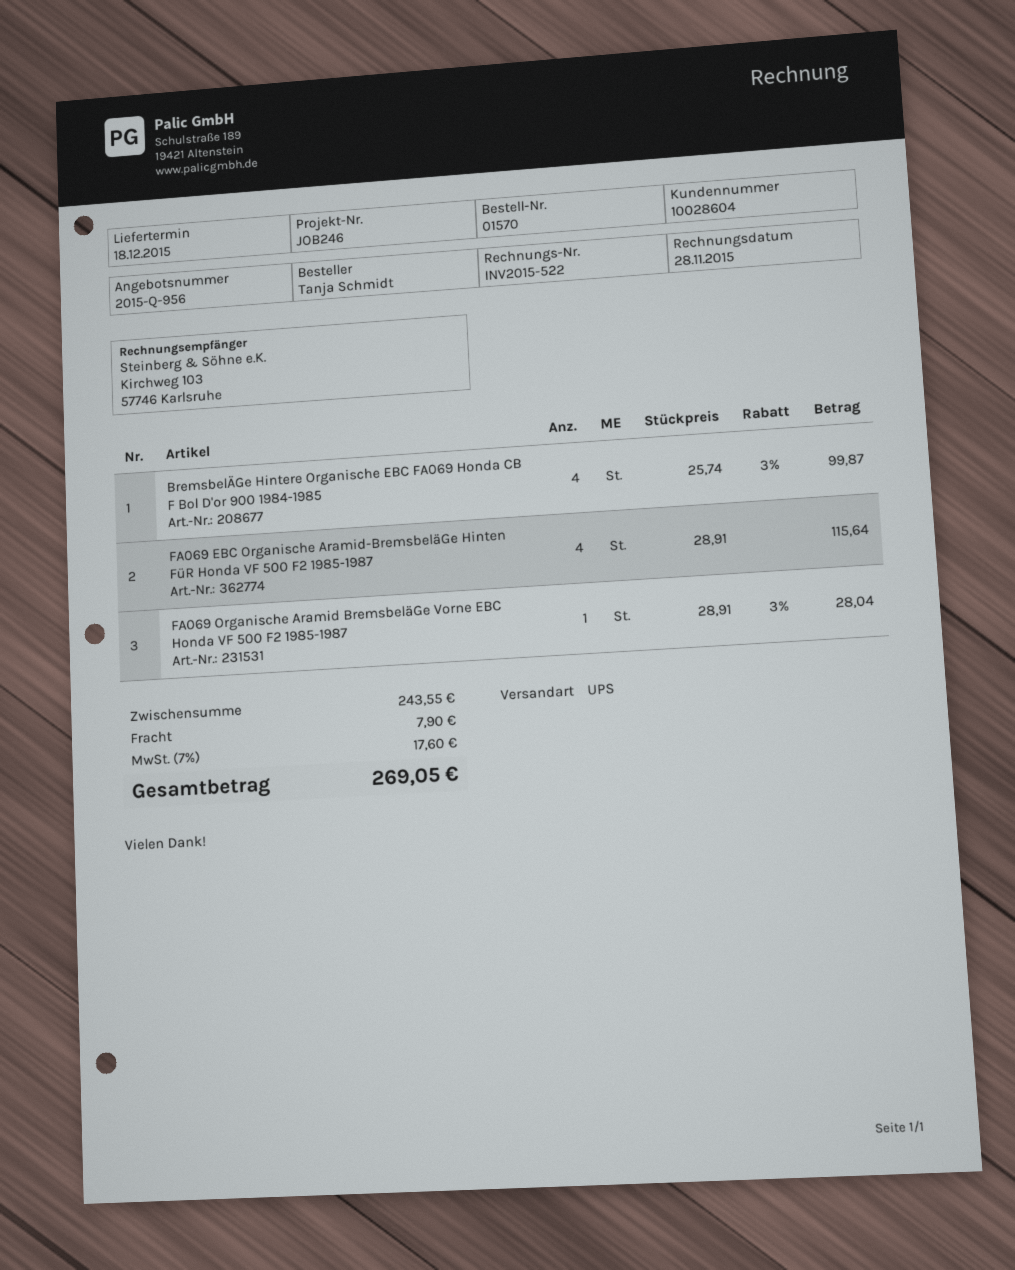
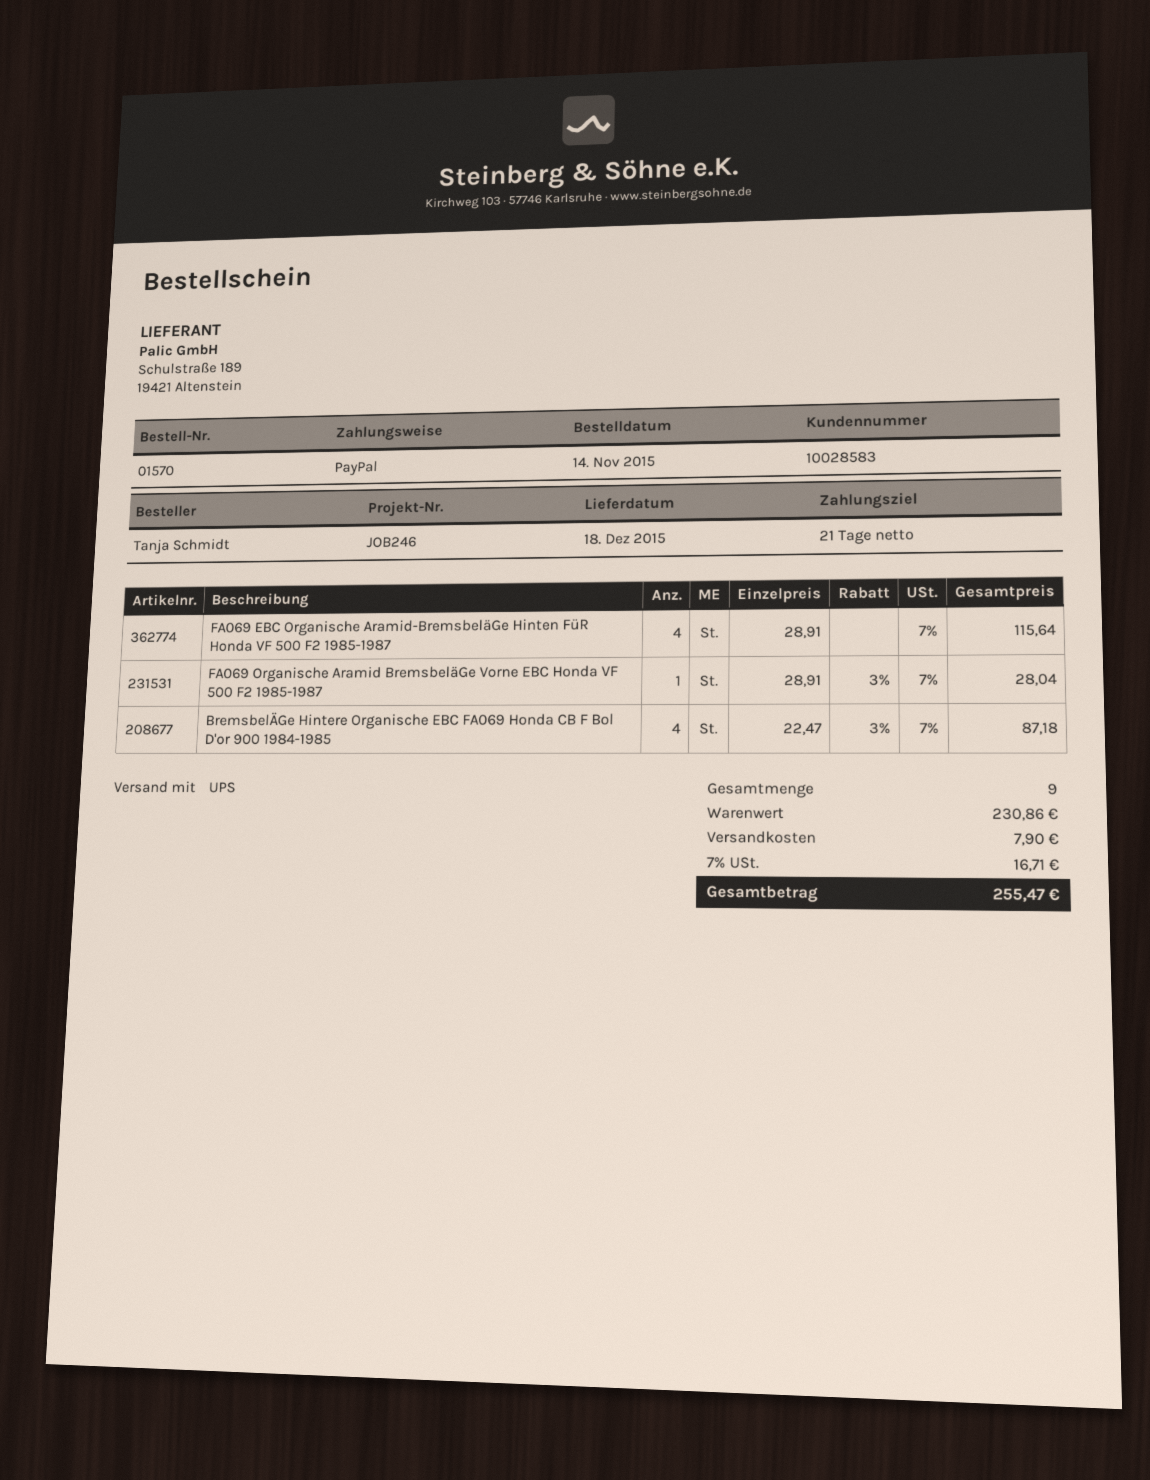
customer number: 10028604 -> 10028583
BremsbelÄGe Hintere Organische EBC FA069 Honda CB F Bol D'or 900 1984-1985: 4 x 25.74 - 3% = 99.87 -> 4 x 22.47 - 3% = 87.18
subtotal: 243.55 -> 230.86
tax: 7% = 17.60 -> 7% = 16.71
total: 269.05 -> 255.47

